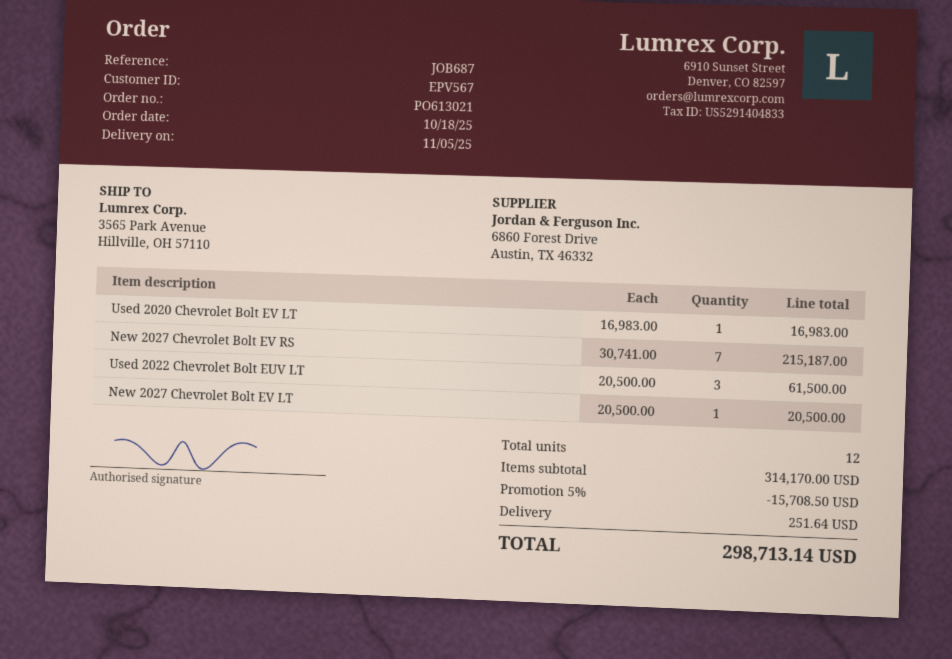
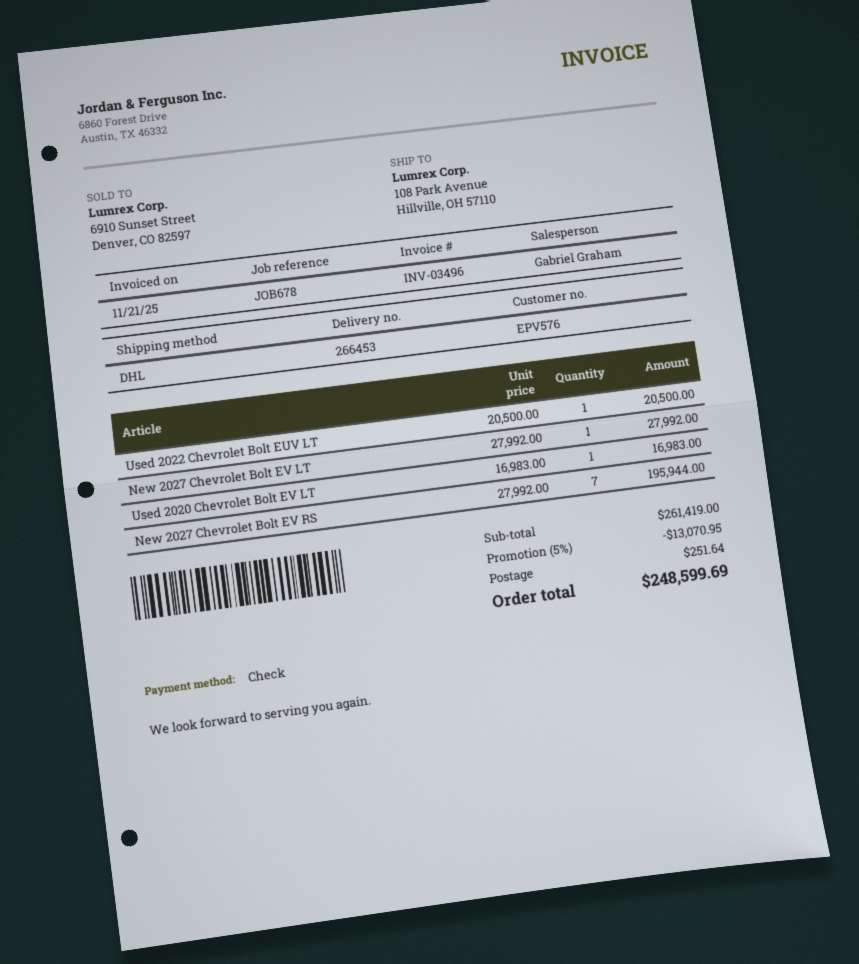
customer number: EPV567 -> EPV576
reference: JOB687 -> JOB678
ship to: 3565 Park Avenue, Hillville, OH 57110 -> 108 Park Avenue, Hillville, OH 57110
New 2027 Chevrolet Bolt EV RS: 7 x 30741.00 = 215187.00 -> 7 x 27992.00 = 195944.00
Used 2022 Chevrolet Bolt EUV LT: 3 x 20500.00 = 61500.00 -> 1 x 20500.00 = 20500.00
New 2027 Chevrolet Bolt EV LT: 1 x 20500.00 = 20500.00 -> 1 x 27992.00 = 27992.00
subtotal: 314170.00 -> 261419.00
discount: 5% = 15708.50 -> 5% = 13070.95
total: 298713.14 -> 248599.69

